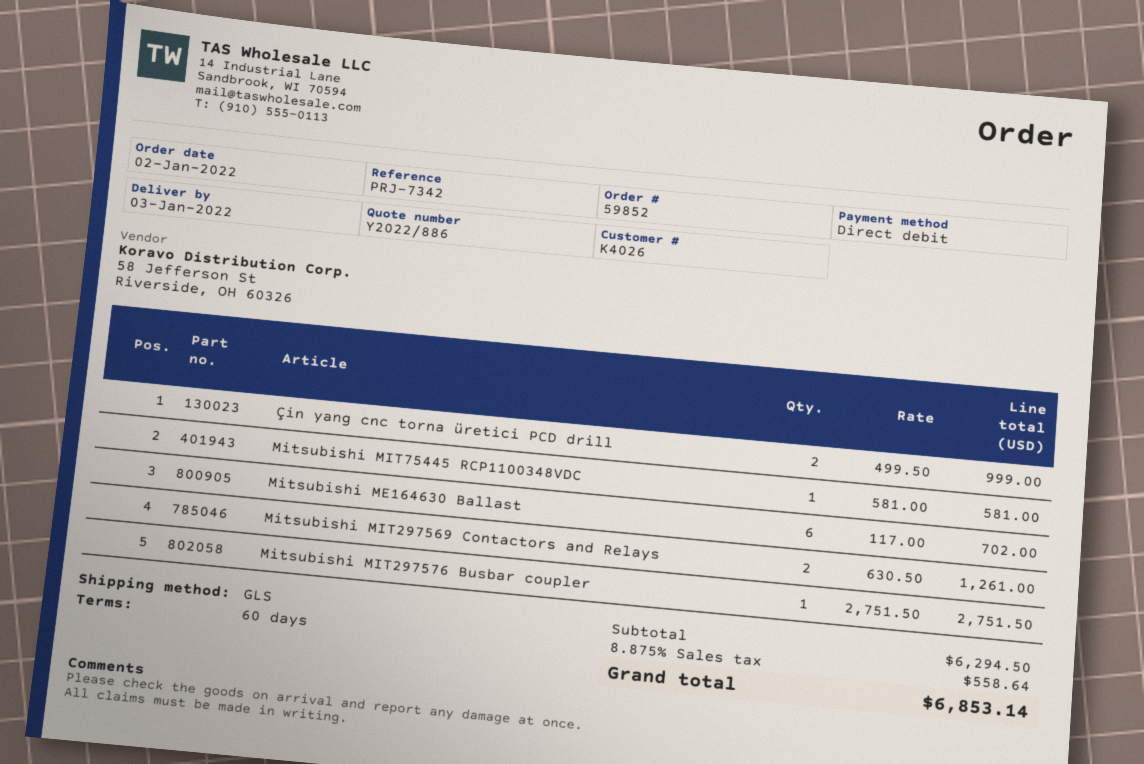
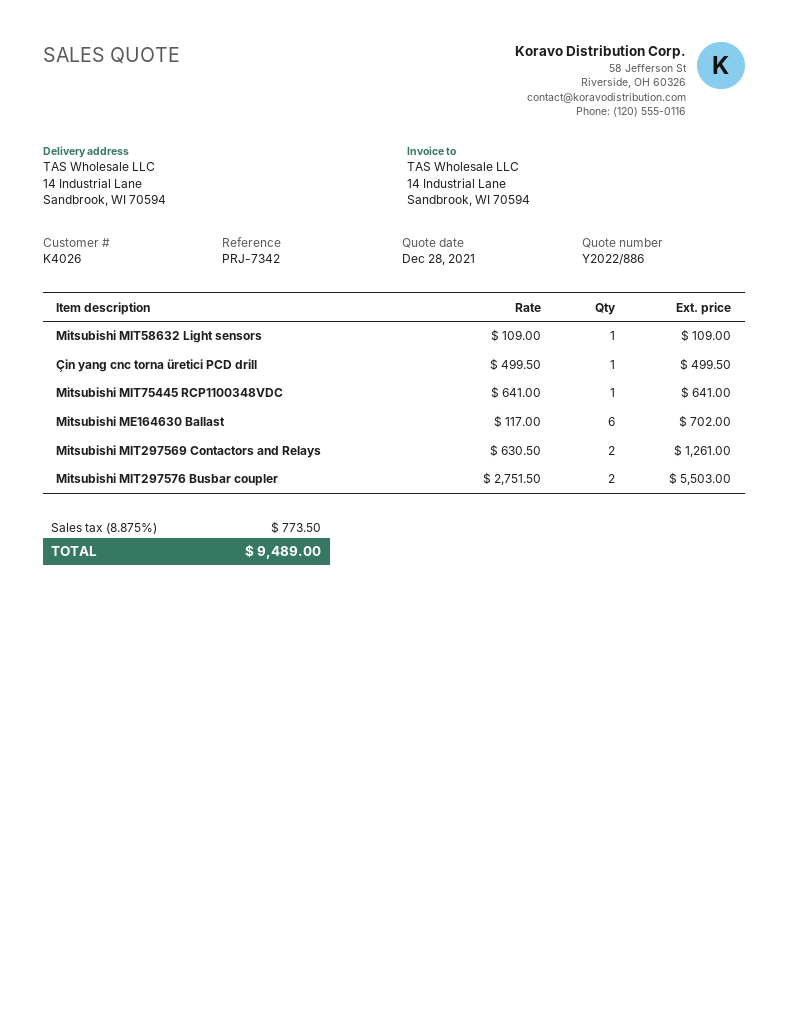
Çin yang cnc torna üretici PCD drill: 2 x 499.50 = 999.00 -> 1 x 499.50 = 499.50
Mitsubishi MIT75445 RCP1100348VDC: 1 x 581.00 = 581.00 -> 1 x 641.00 = 641.00
Mitsubishi MIT297576 Busbar coupler: 1 x 2751.50 = 2751.50 -> 2 x 2751.50 = 5503.00
Mitsubishi MIT58632 Light sensors: none -> 1 x 109.00 = 109.00
tax: 8.875% = 558.64 -> 8.875% = 773.50
total: 6853.14 -> 9489.00

